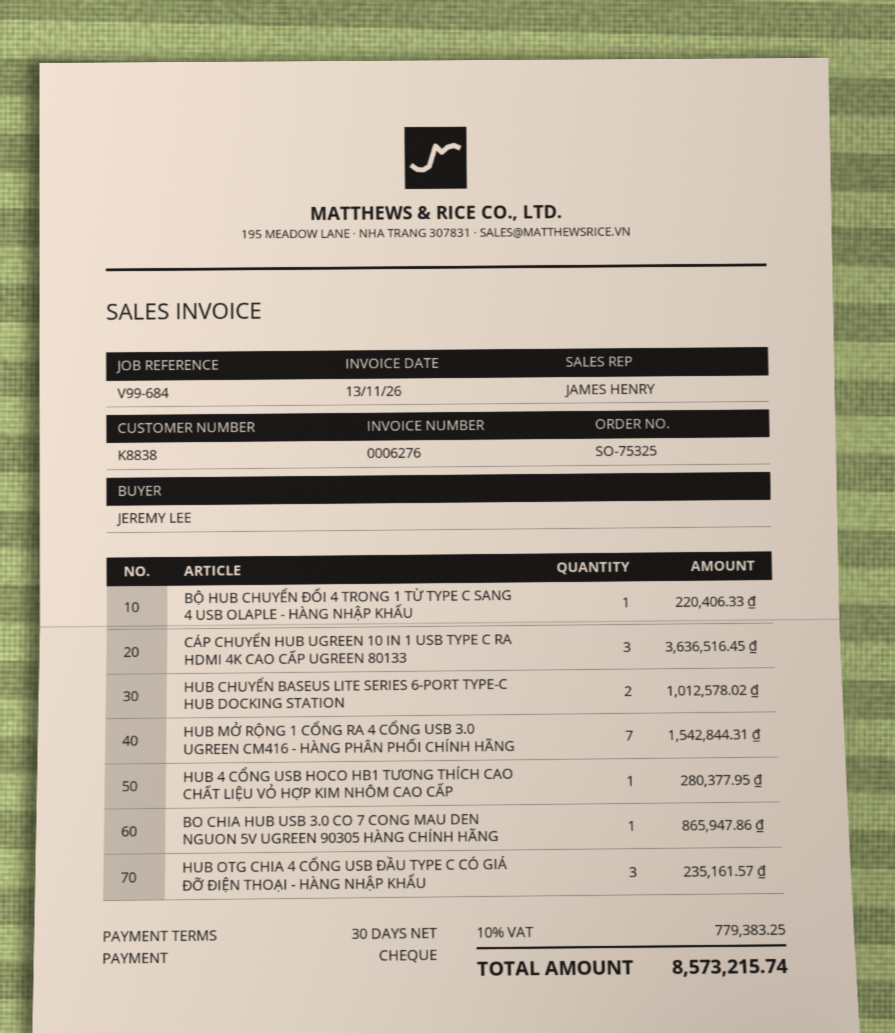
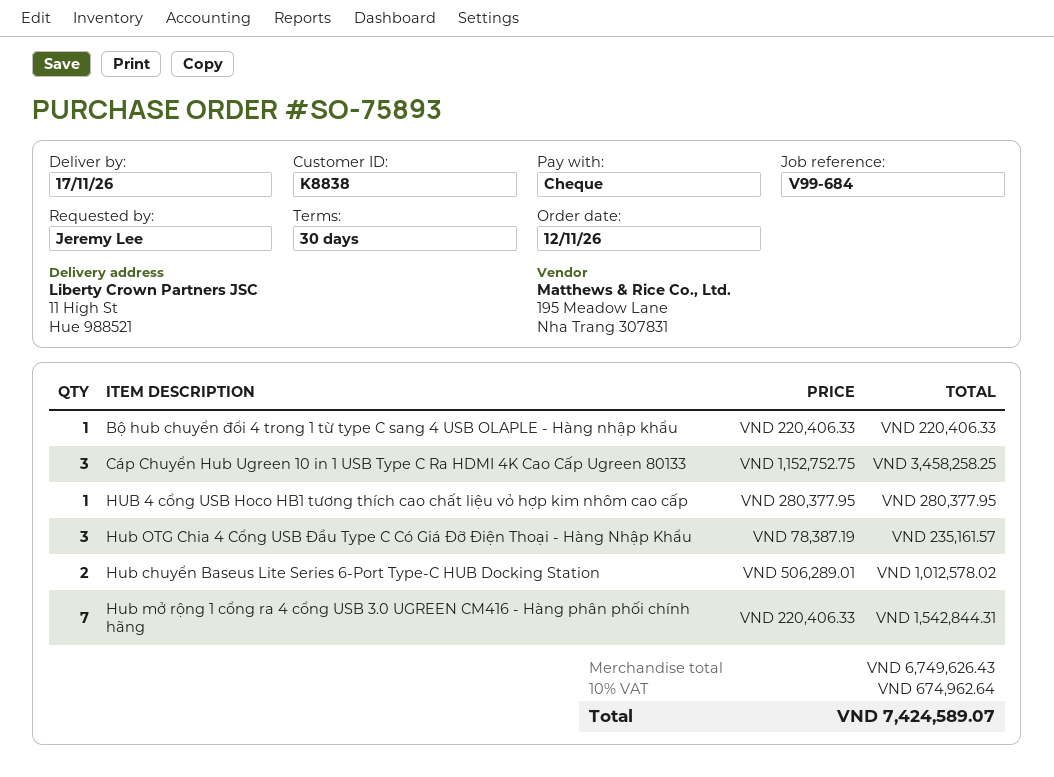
order number: SO-75325 -> SO-75893
CÁP CHUYỂN HUB UGREEN 10 IN 1 USB TYPE C RA HDMI 4K CAO CẤP UGREEN 80133: 3 for 3636516.45 -> 3 for 3458258.25
BO CHIA HUB USB 3.0 CO 7 CONG MAU DEN NGUON 5V UGREEN 90305 HÀNG CHÍNH HÃNG: 1 for 865947.86 -> none
tax: 10% = 779383.25 -> 10% = 674962.64
total: 8573215.74 -> 7424589.07

